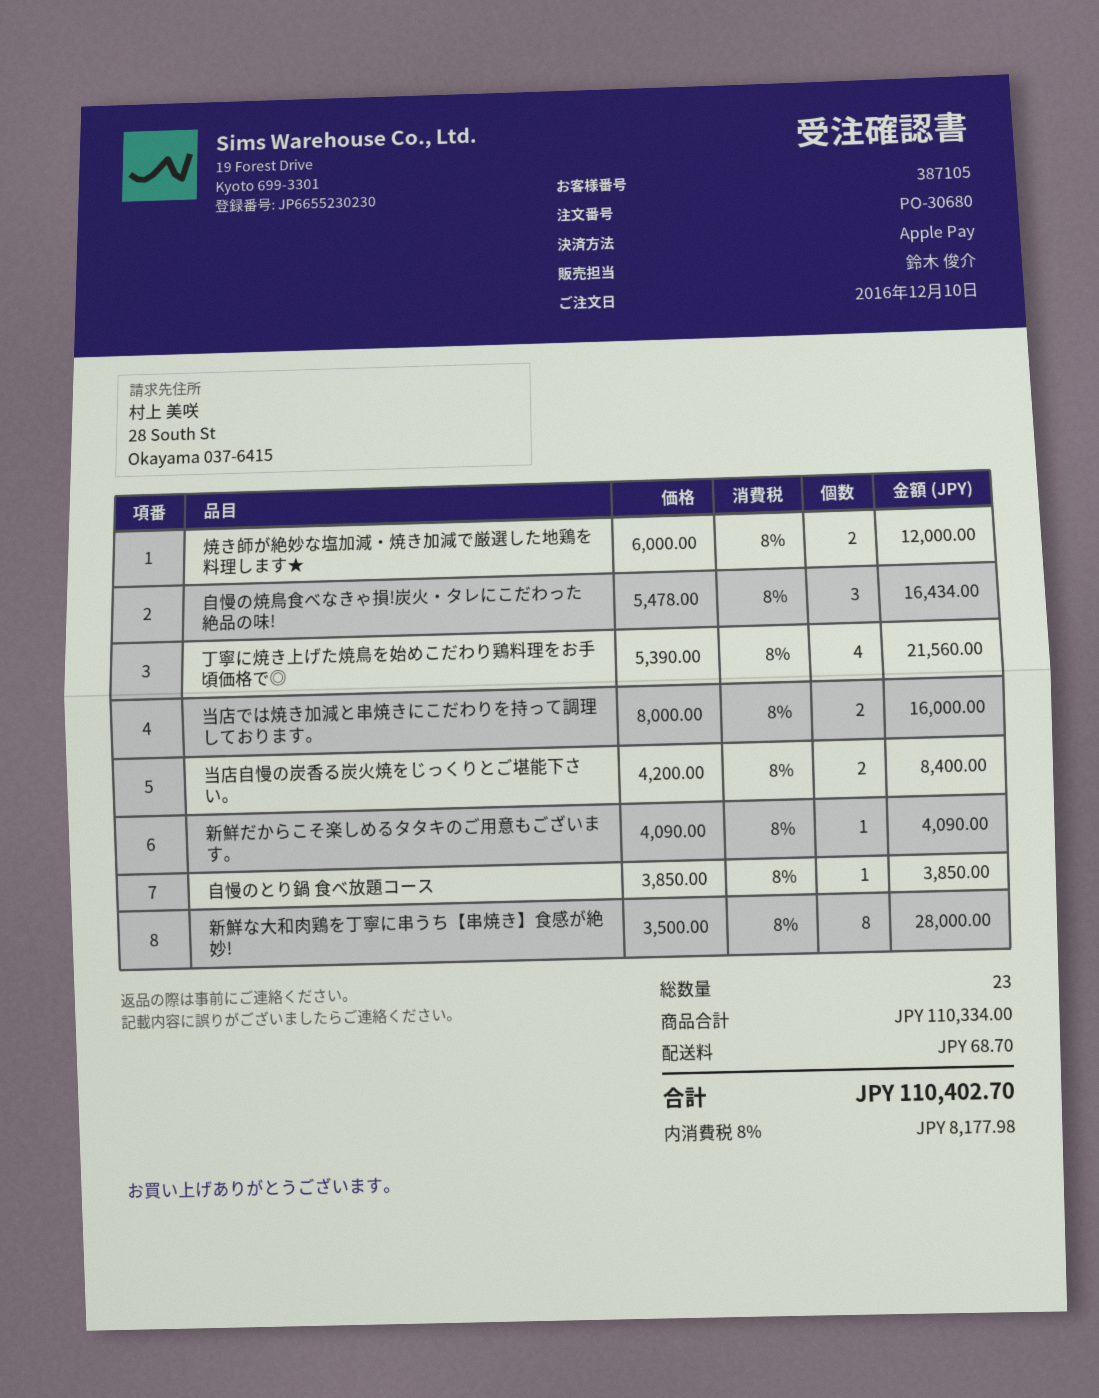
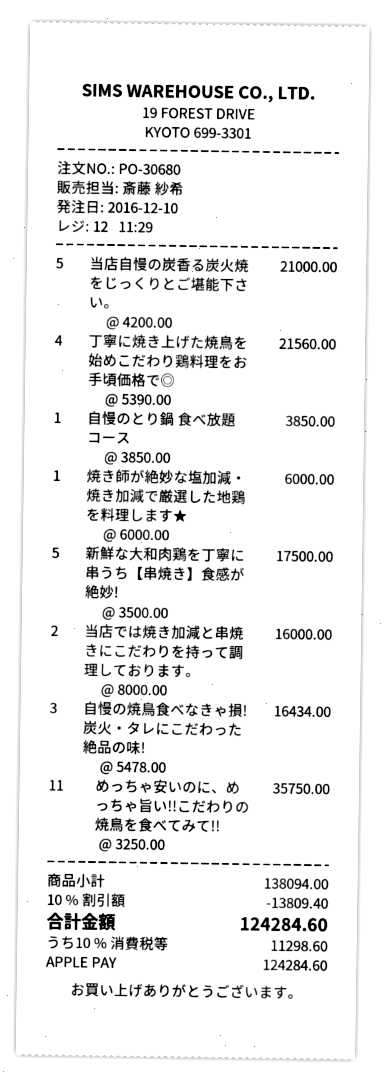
sales rep: 鈴木 俊介 -> 斎藤 紗希
焼き師が絶妙な塩加減・焼き加減で厳選した地鶏を料理します★: 2 x 6000.00 = 12000.00 -> 1 x 6000.00 = 6000.00
当店自慢の炭香る炭火焼をじっくりとご堪能下さい。: 2 x 4200.00 = 8400.00 -> 5 x 4200.00 = 21000.00
新鮮だからこそ楽しめるタタキのご用意もございます。: 1 x 4090.00 = 4090.00 -> none
新鮮な大和肉鶏を丁寧に串うち【串焼き】食感が絶妙!: 8 x 3500.00 = 28000.00 -> 5 x 3500.00 = 17500.00
めっちゃ安いのに、めっちゃ旨い!!こだわりの焼鳥を食べてみて!!: none -> 11 x 3250.00 = 35750.00
subtotal: 110334.00 -> 138094.00
discount: none -> 10% = 13809.40
shipping: 68.70 -> none
tax: 8% = 8177.98 -> 10% = 11298.60
total: 110402.70 -> 124284.60

